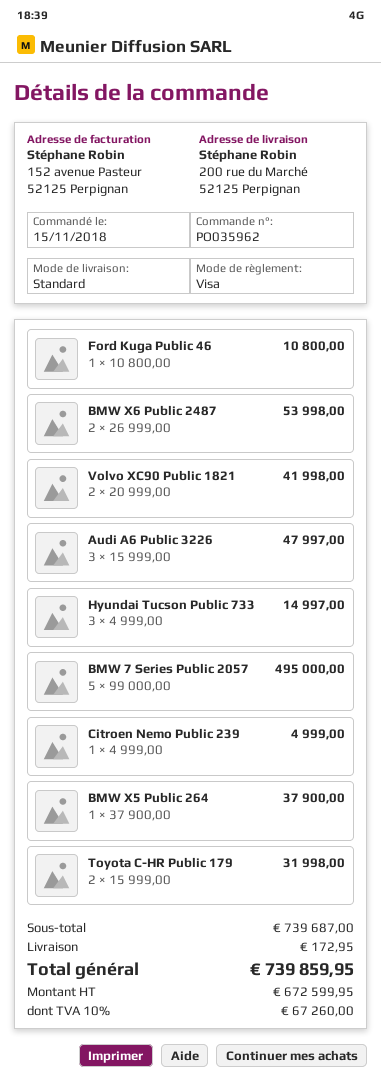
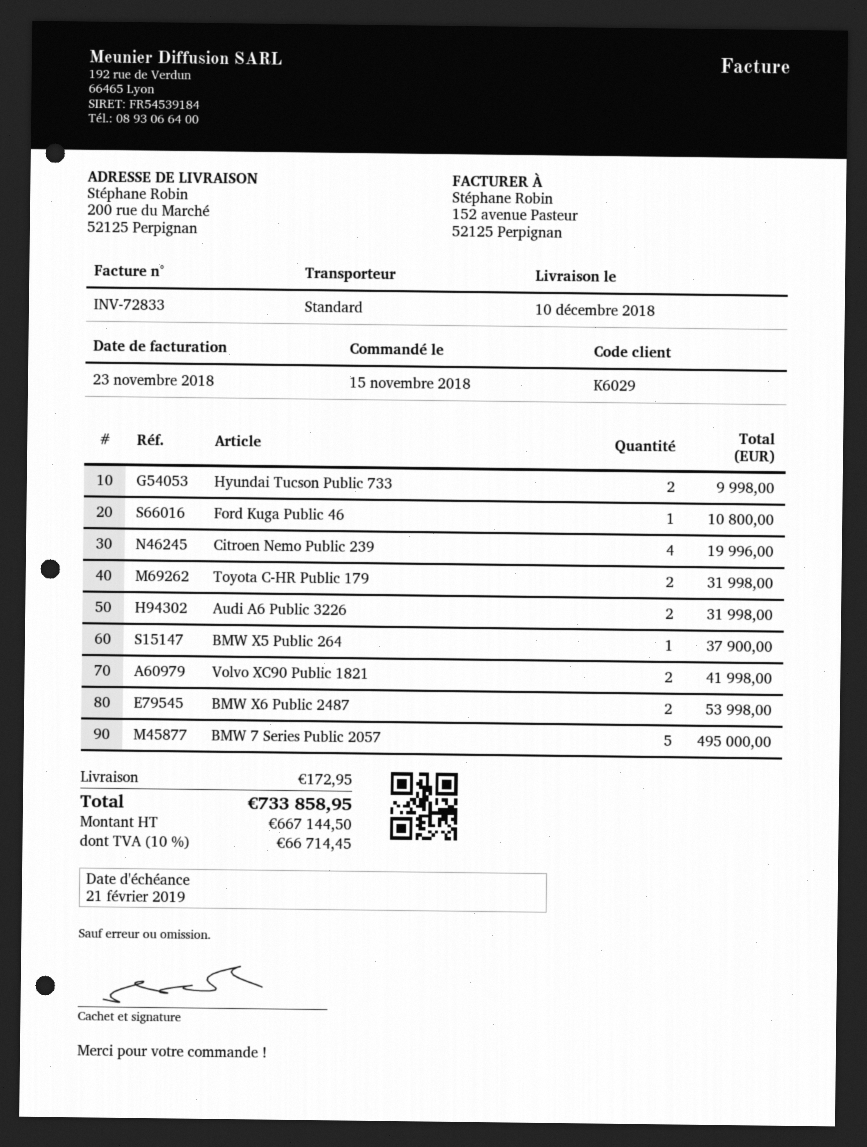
Audi A6 Public 3226: 3 for 47997.00 -> 2 for 31998.00
Hyundai Tucson Public 733: 3 for 14997.00 -> 2 for 9998.00
Citroen Nemo Public 239: 1 for 4999.00 -> 4 for 19996.00
net: 672599.95 -> 667144.50
tax: 10% = 67260.00 -> 10% = 66714.45
total: 739859.95 -> 733858.95

